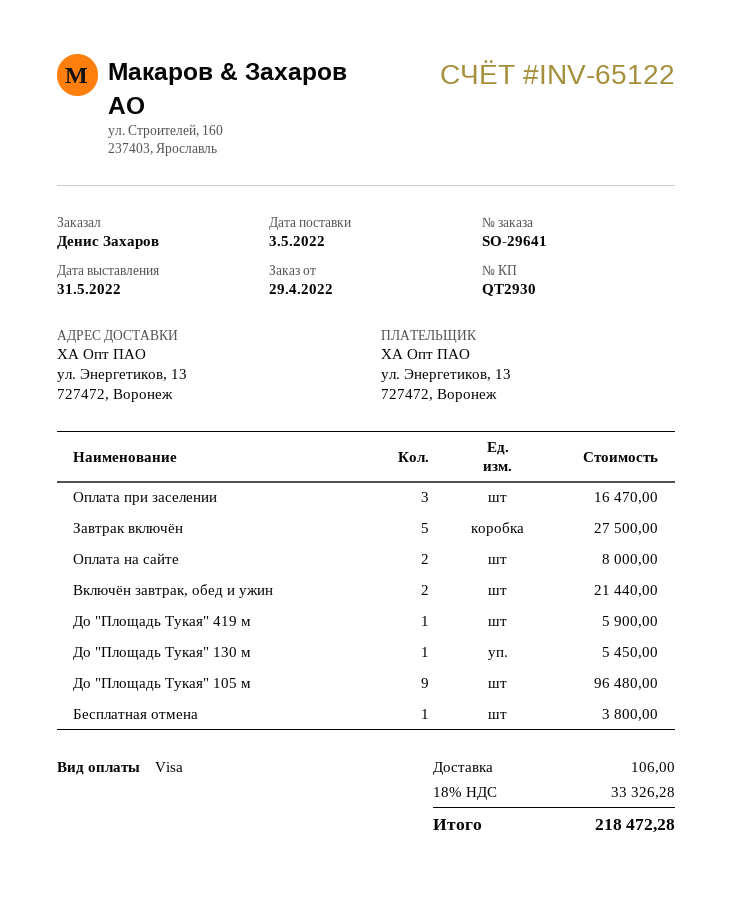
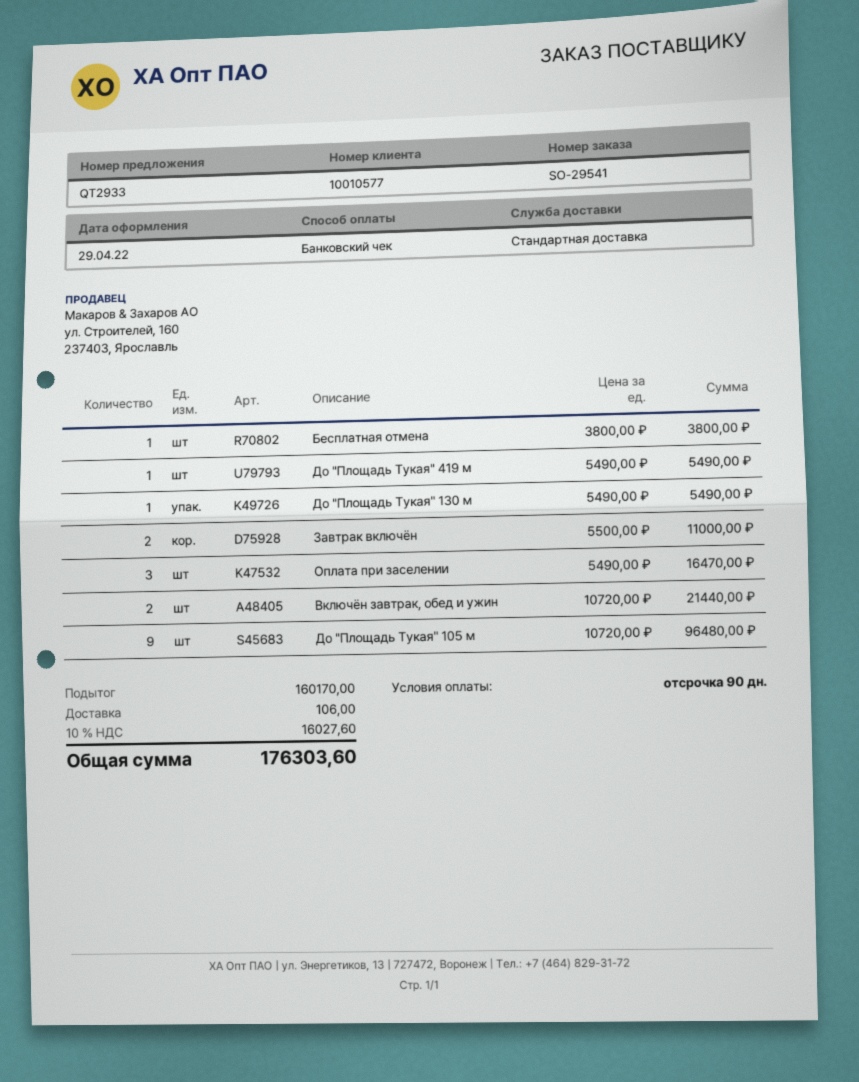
quote number: QT2930 -> QT2933
order number: SO-29641 -> SO-29541
payment method: Visa -> cheque
Завтрак включён: 5 for 27500.00 -> 2 for 11000.00
Оплата на сайте: 2 for 8000.00 -> none
До "Площадь Тукая" 419 м: 1 for 5900.00 -> 1 for 5490.00
До "Площадь Тукая" 130 м: 1 for 5450.00 -> 1 for 5490.00
tax: 18% = 33326.28 -> 10% = 16027.60
total: 218472.28 -> 176303.60

